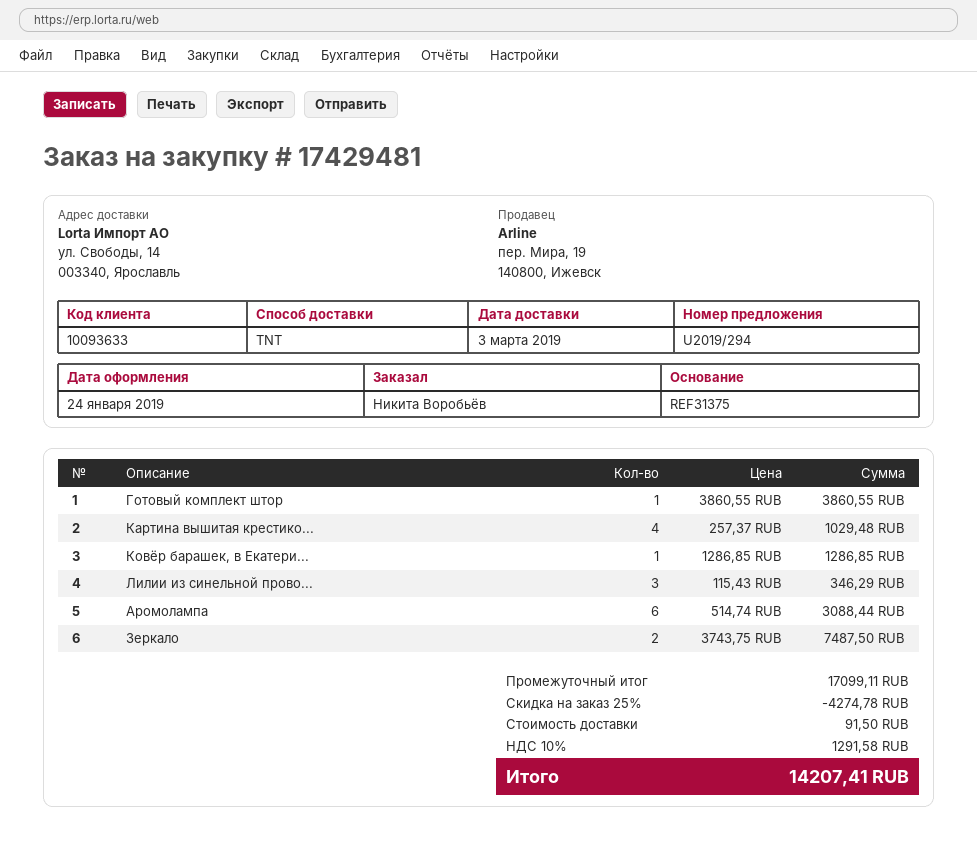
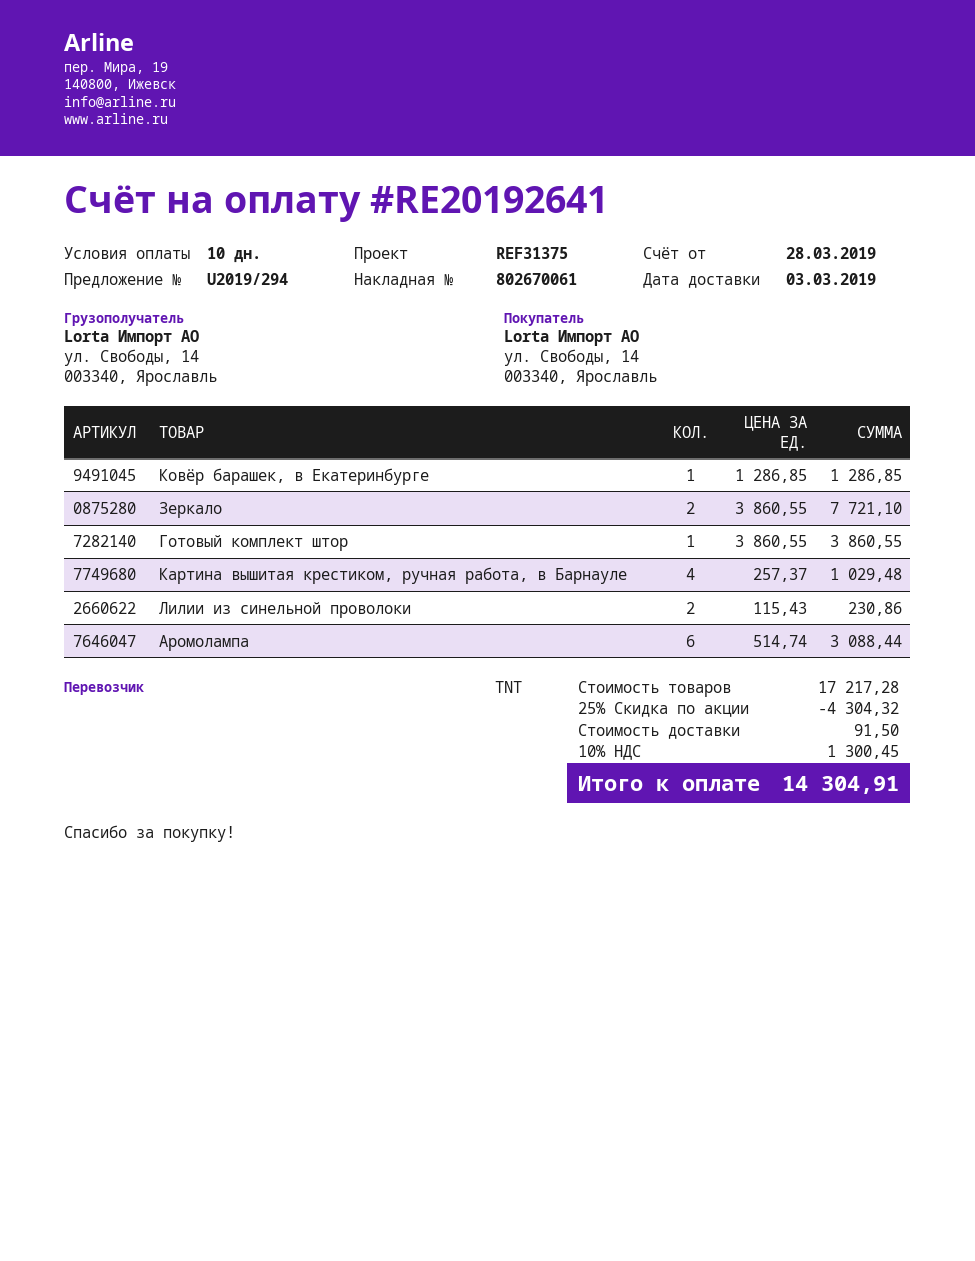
Лилии из синельной прово...: 3 x 115.43 = 346.29 -> 2 x 115.43 = 230.86
Зеркало: 2 x 3743.75 = 7487.50 -> 2 x 3860.55 = 7721.10
subtotal: 17099.11 -> 17217.28
discount: 25% = 4274.78 -> 25% = 4304.32
tax: 10% = 1291.58 -> 10% = 1300.45
total: 14207.41 -> 14304.91

